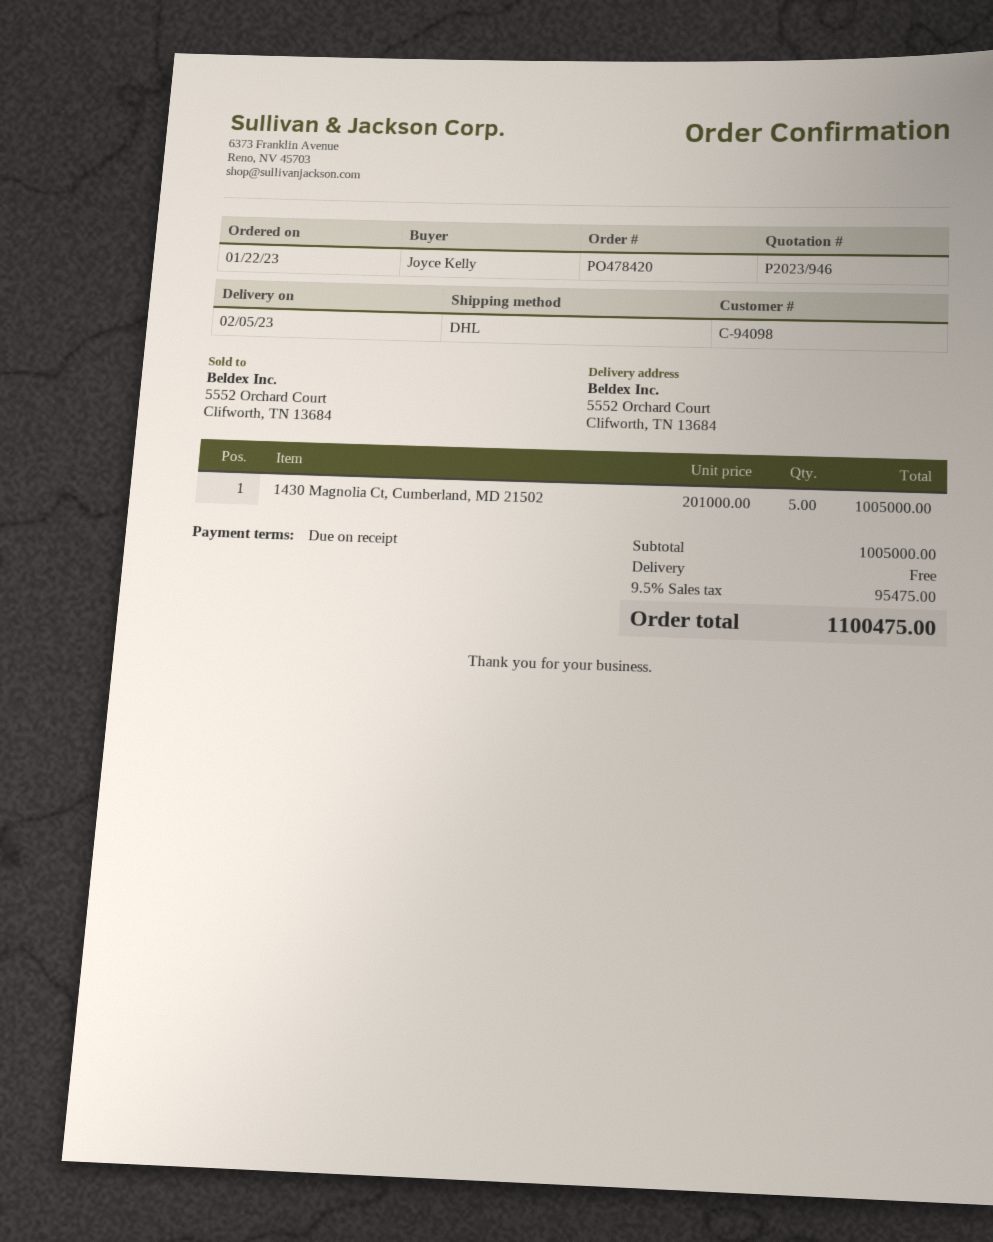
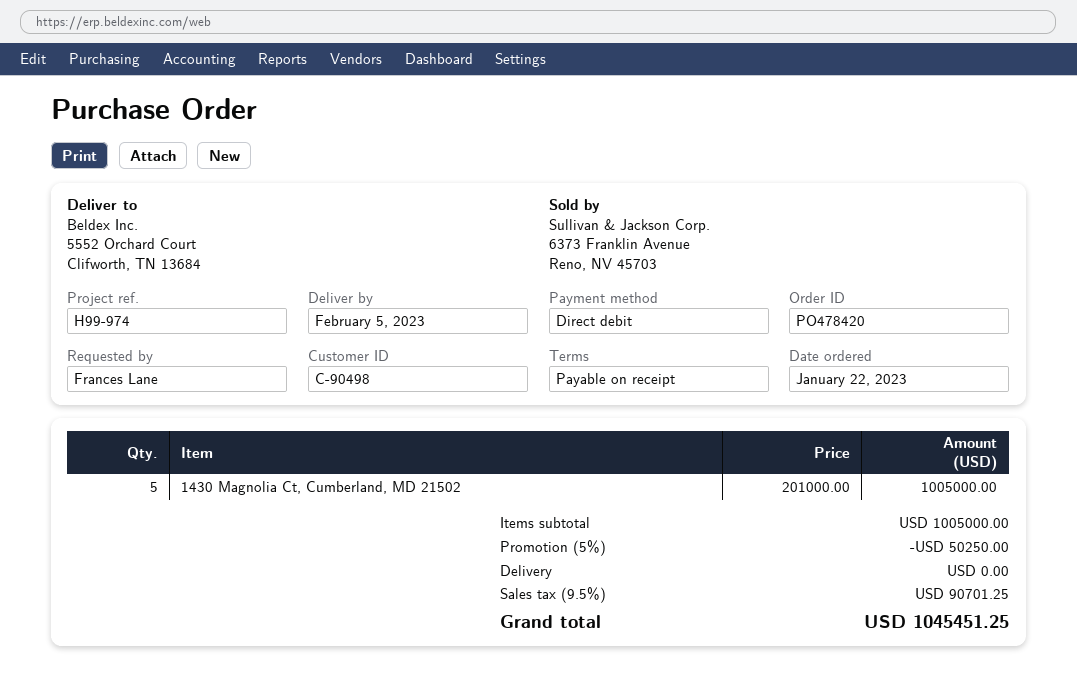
customer number: C-94098 -> C-90498
ordered by: Joyce Kelly -> Frances Lane
discount: none -> 5% = 50250.00
tax: 9.5% = 95475.00 -> 9.5% = 90701.25
total: 1100475.00 -> 1045451.25

